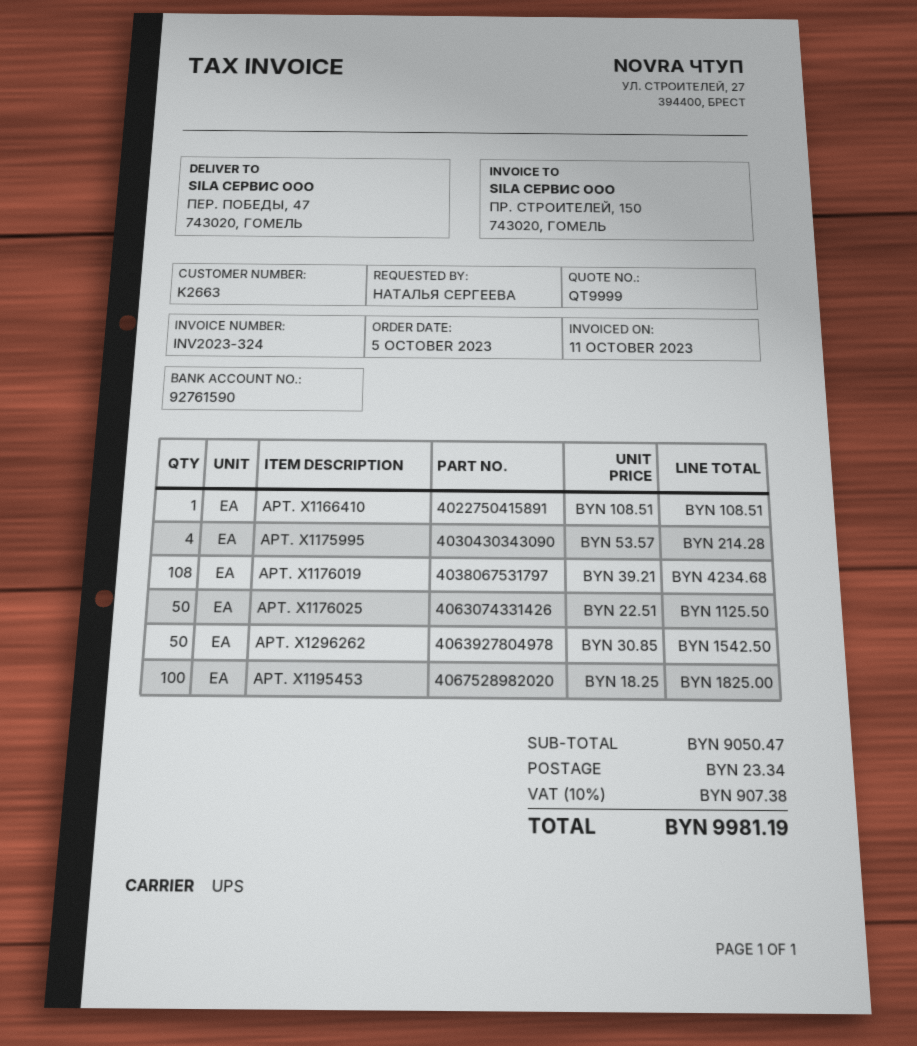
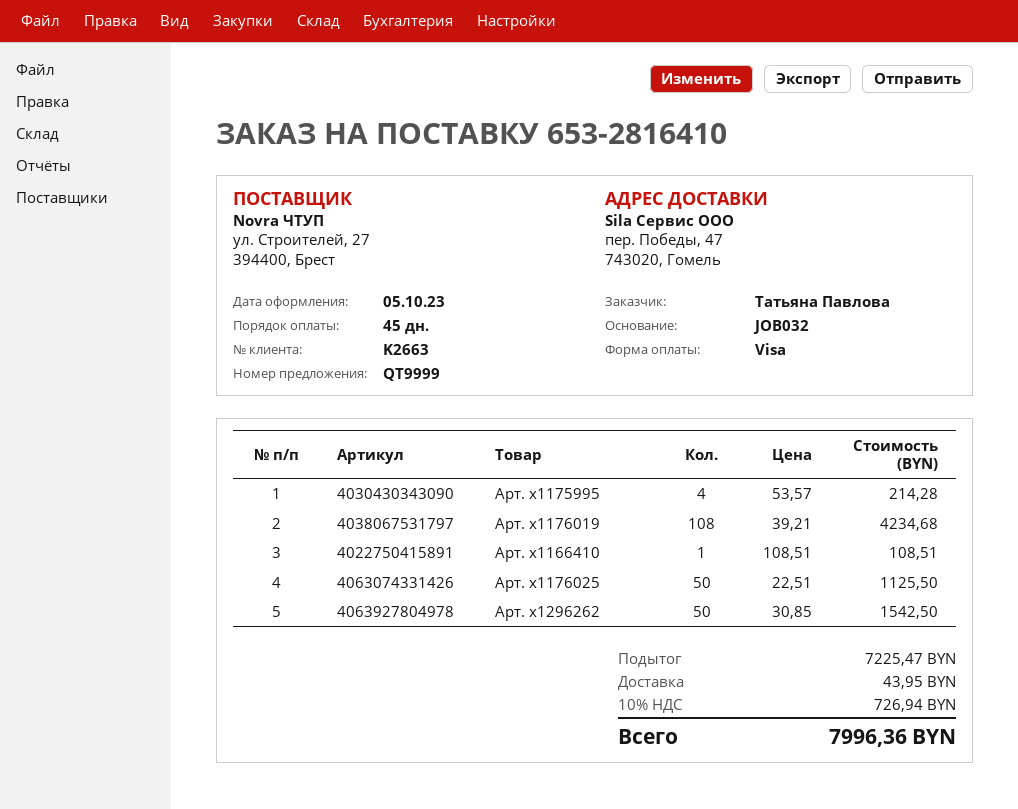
ordered by: НАТАЛЬЯ СЕРГЕЕВА -> Татьяна Павлова
АРТ. X1195453: 100 x 18.25 = 1825.00 -> none
subtotal: 9050.47 -> 7225.47
shipping: 23.34 -> 43.95
tax: 10% = 907.38 -> 10% = 726.94
total: 9981.19 -> 7996.36

